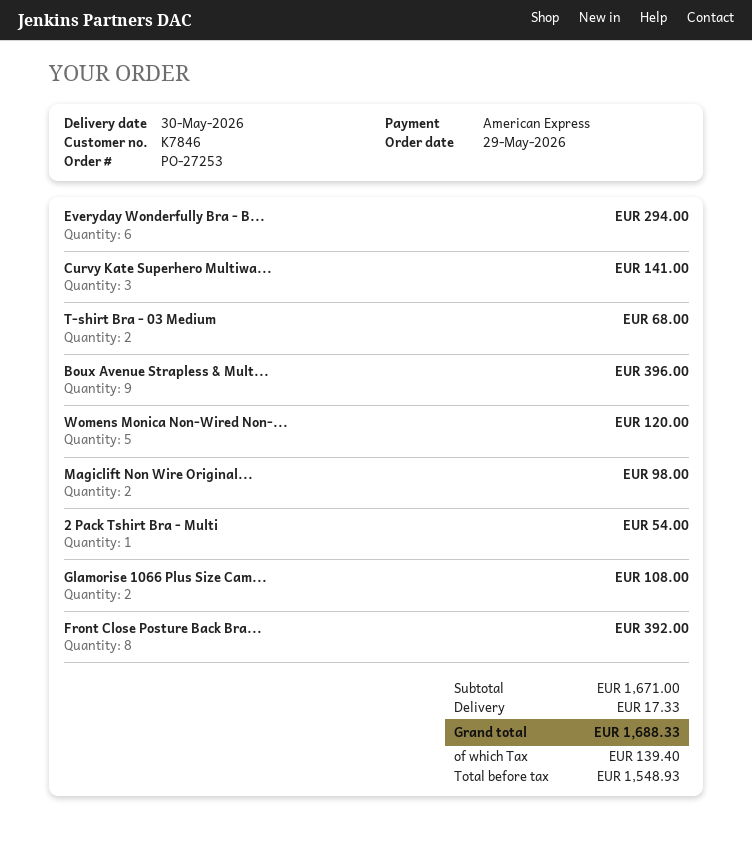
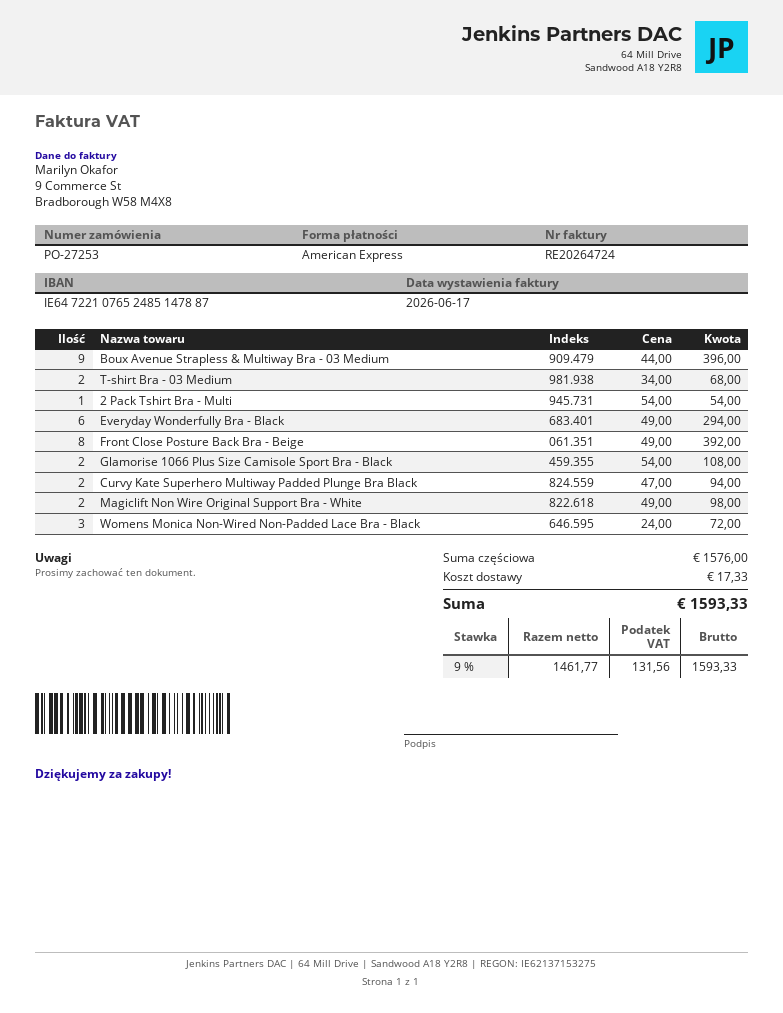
Curvy Kate Superhero Multiwa...: 3 for 141.00 -> 2 for 94.00
Womens Monica Non-Wired Non-...: 5 for 120.00 -> 3 for 72.00
subtotal: 1671.00 -> 1576.00
net: 1548.93 -> 1461.77
tax: 139.40 -> 131.56
total: 1688.33 -> 1593.33

